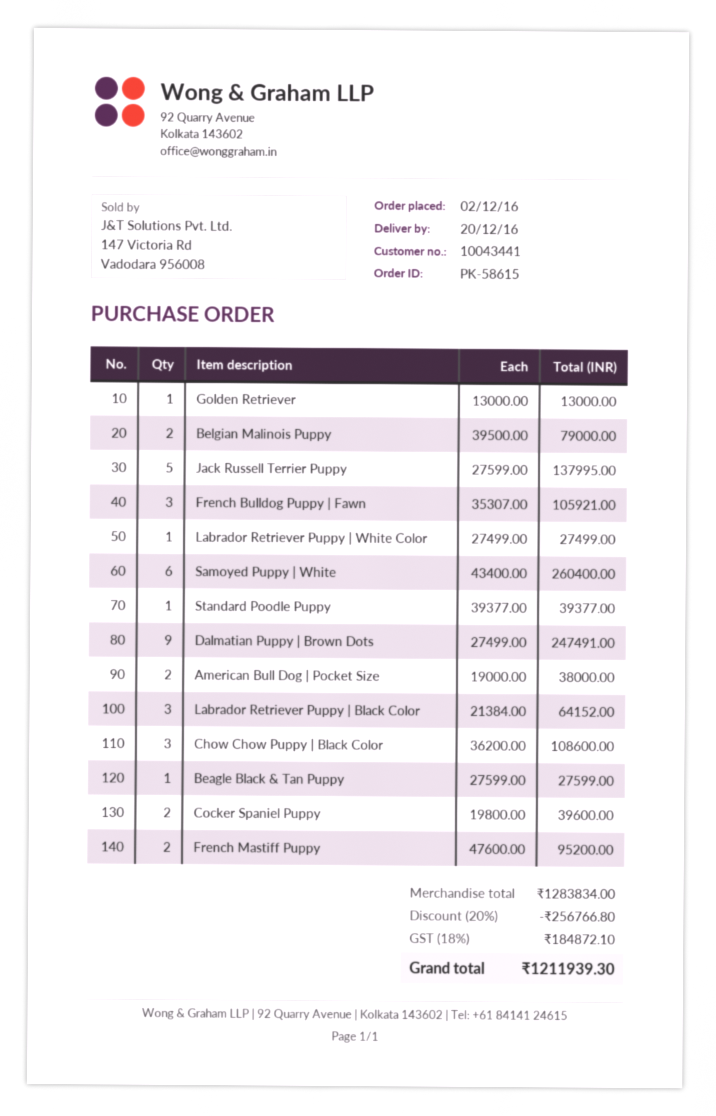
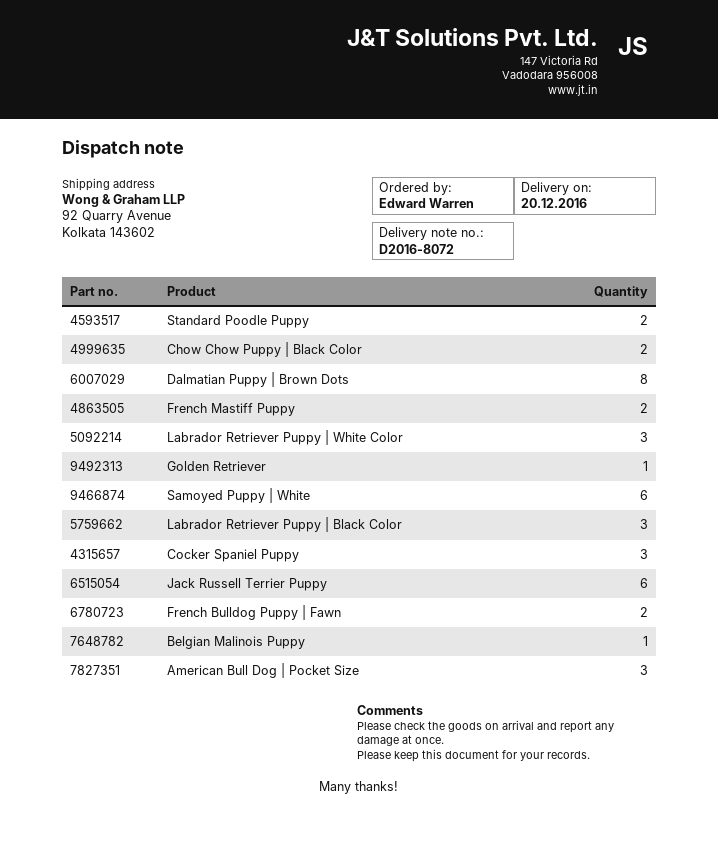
Belgian Malinois Puppy: 2 -> 1
Jack Russell Terrier Puppy: 5 -> 6
French Bulldog Puppy | Fawn: 3 -> 2
Labrador Retriever Puppy | White Color: 1 -> 3
Standard Poodle Puppy: 1 -> 2
Dalmatian Puppy | Brown Dots: 9 -> 8
American Bull Dog | Pocket Size: 2 -> 3
Chow Chow Puppy | Black Color: 3 -> 2
Beagle Black & Tan Puppy: 1 -> none
Cocker Spaniel Puppy: 2 -> 3

